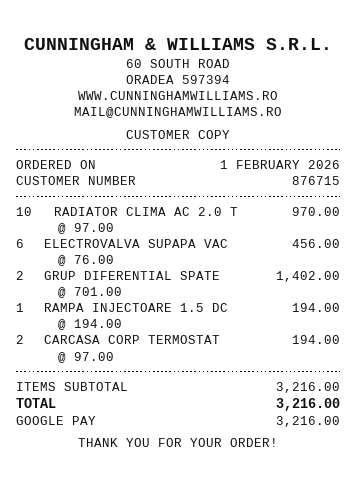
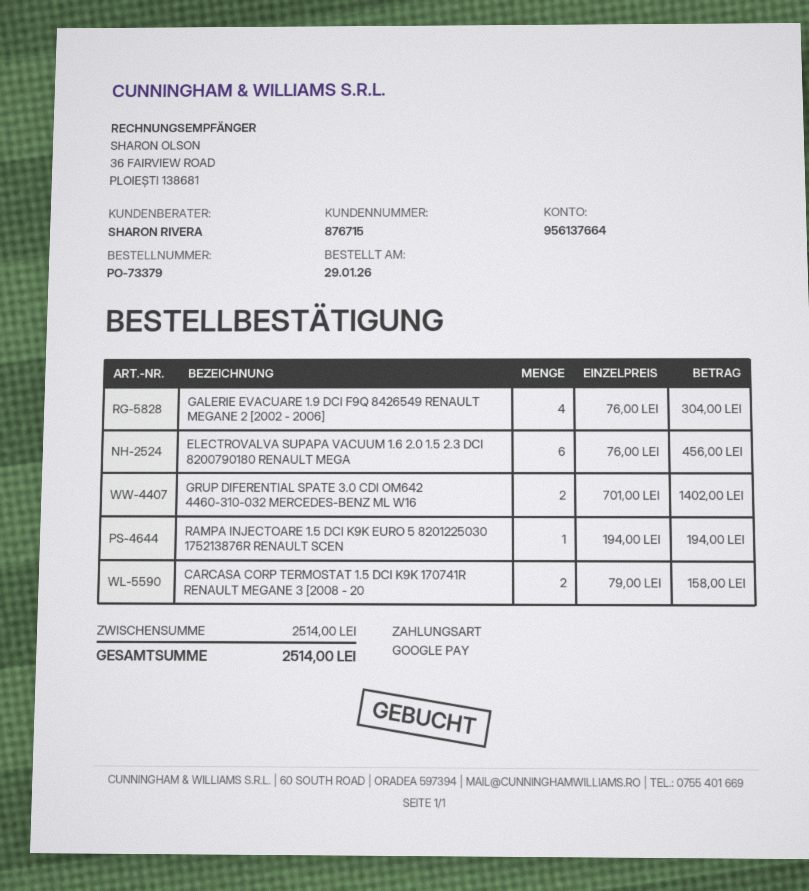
order date: 2026-02-01 -> 2026-01-29
RADIATOR CLIMA AC 2.0 T: 10 x 97.00 = 970.00 -> none
CARCASA CORP TERMOSTAT: 2 x 97.00 = 194.00 -> 2 x 79.00 = 158.00
GALERIE EVACUARE 1.9 DCI F9Q 8426549 RENAULT MEGANE 2 [2002 - 2006]: none -> 4 x 76.00 = 304.00
subtotal: 3216.00 -> 2514.00
total: 3216.00 -> 2514.00

